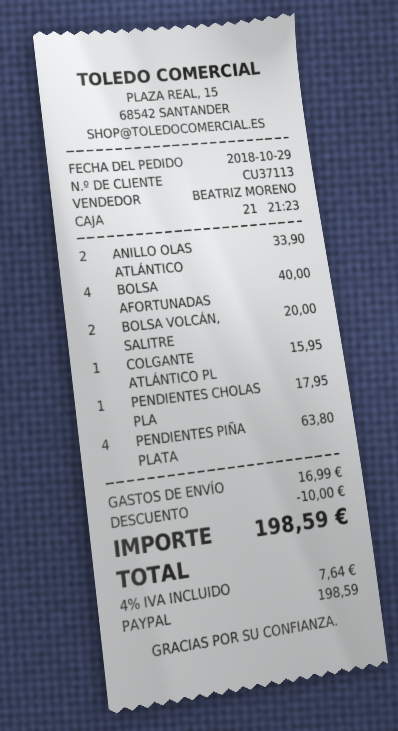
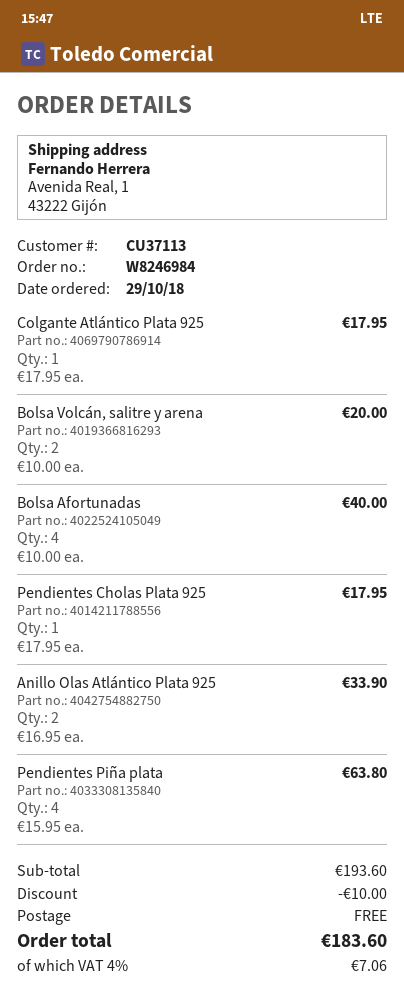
COLGANTE ATLÁNTICO PL: 1 for 15.95 -> 1 for 17.95
shipping: 16.99 -> 0.00
tax: 4% = 7.64 -> 4% = 7.06
total: 198.59 -> 183.60

